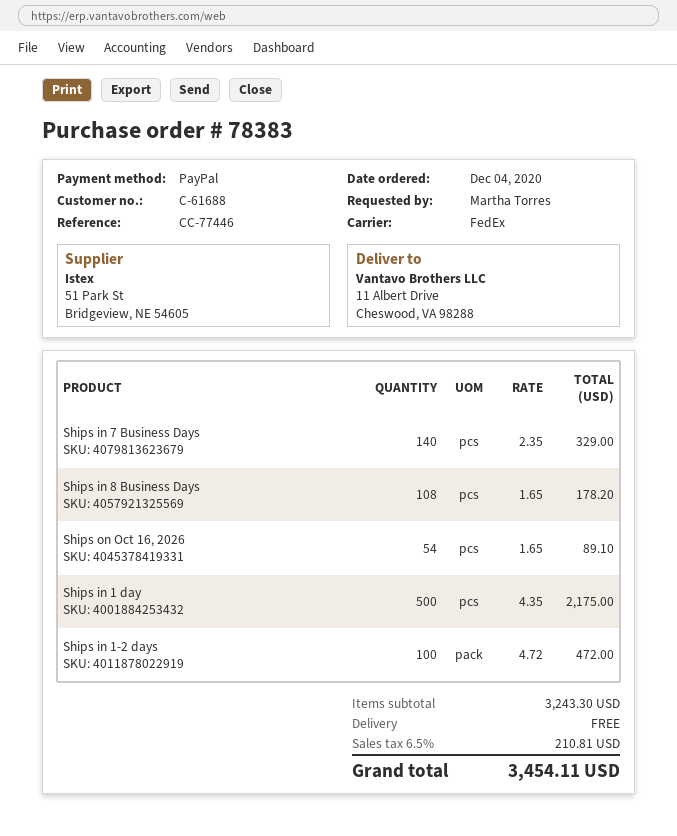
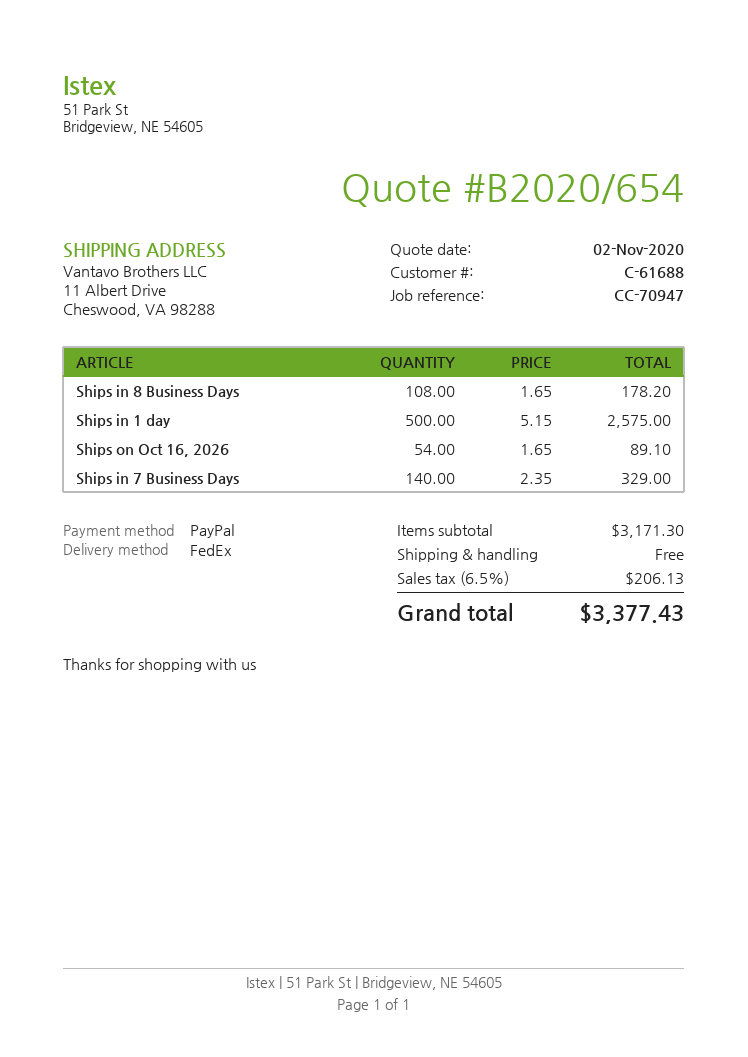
reference: CC-77446 -> CC-70947
Ships in 1 day: 500 x 4.35 = 2175.00 -> 500 x 5.15 = 2575.00
Ships in 1-2 days: 100 x 4.72 = 472.00 -> none
subtotal: 3243.30 -> 3171.30
tax: 6.5% = 210.81 -> 6.5% = 206.13
total: 3454.11 -> 3377.43

